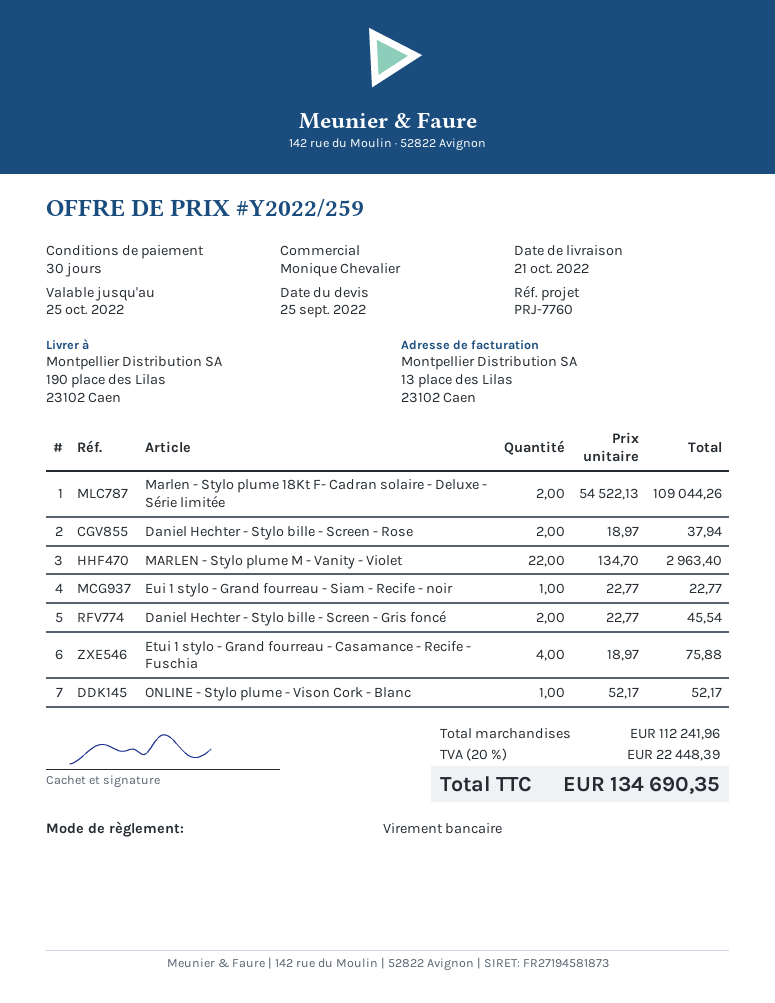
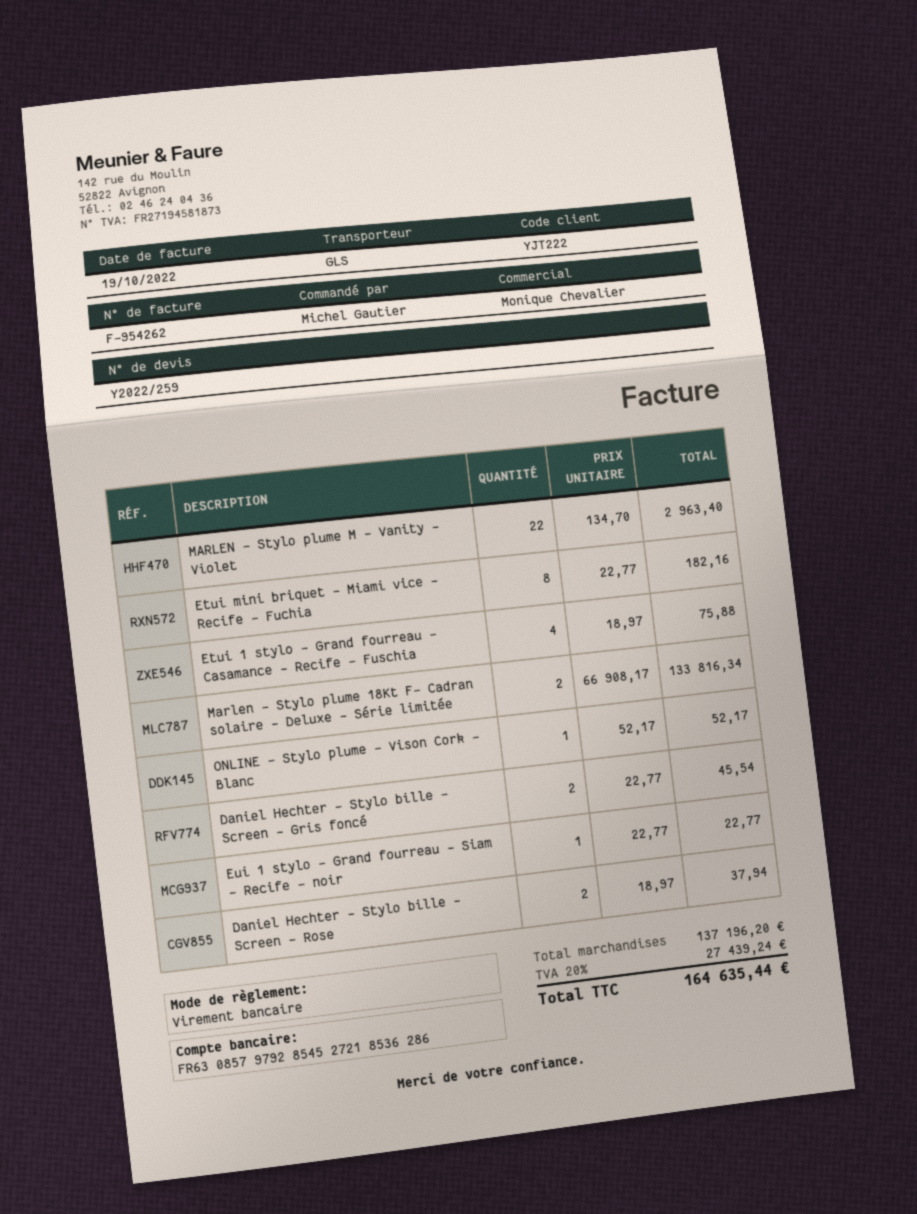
Marlen - Stylo plume 18Kt F- Cadran solaire - Deluxe - Série limitée: 2 x 54522.13 = 109044.26 -> 2 x 66908.17 = 133816.34
Etui mini briquet - Miami vice - Recife - Fuchia: none -> 8 x 22.77 = 182.16
subtotal: 112241.96 -> 137196.20
tax: 20% = 22448.39 -> 20% = 27439.24
total: 134690.35 -> 164635.44

